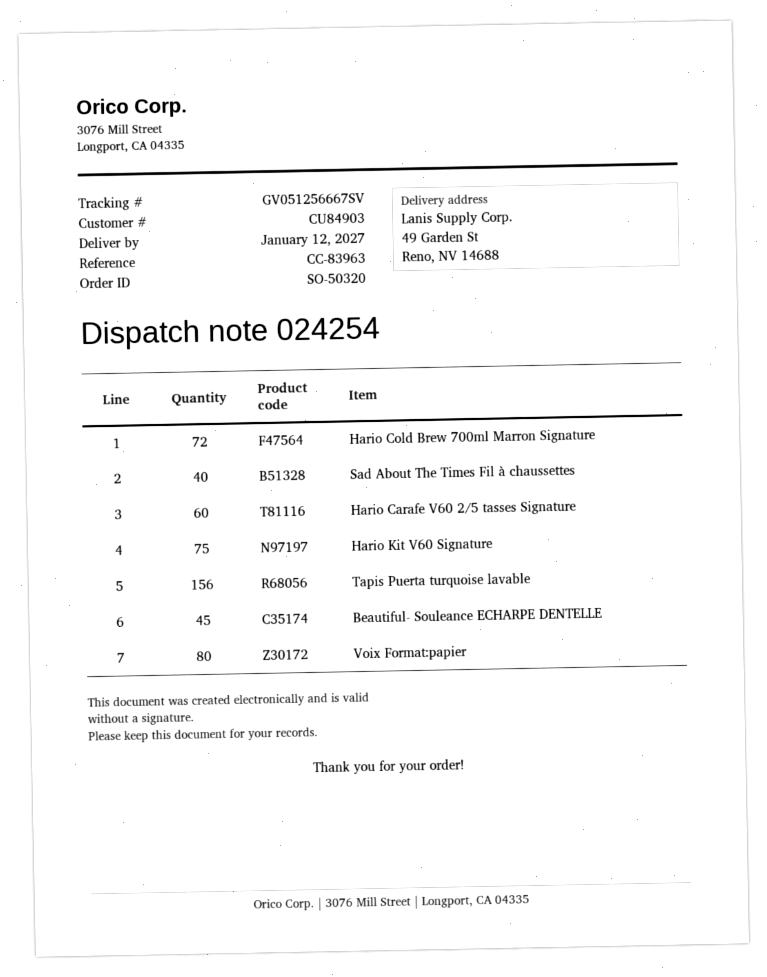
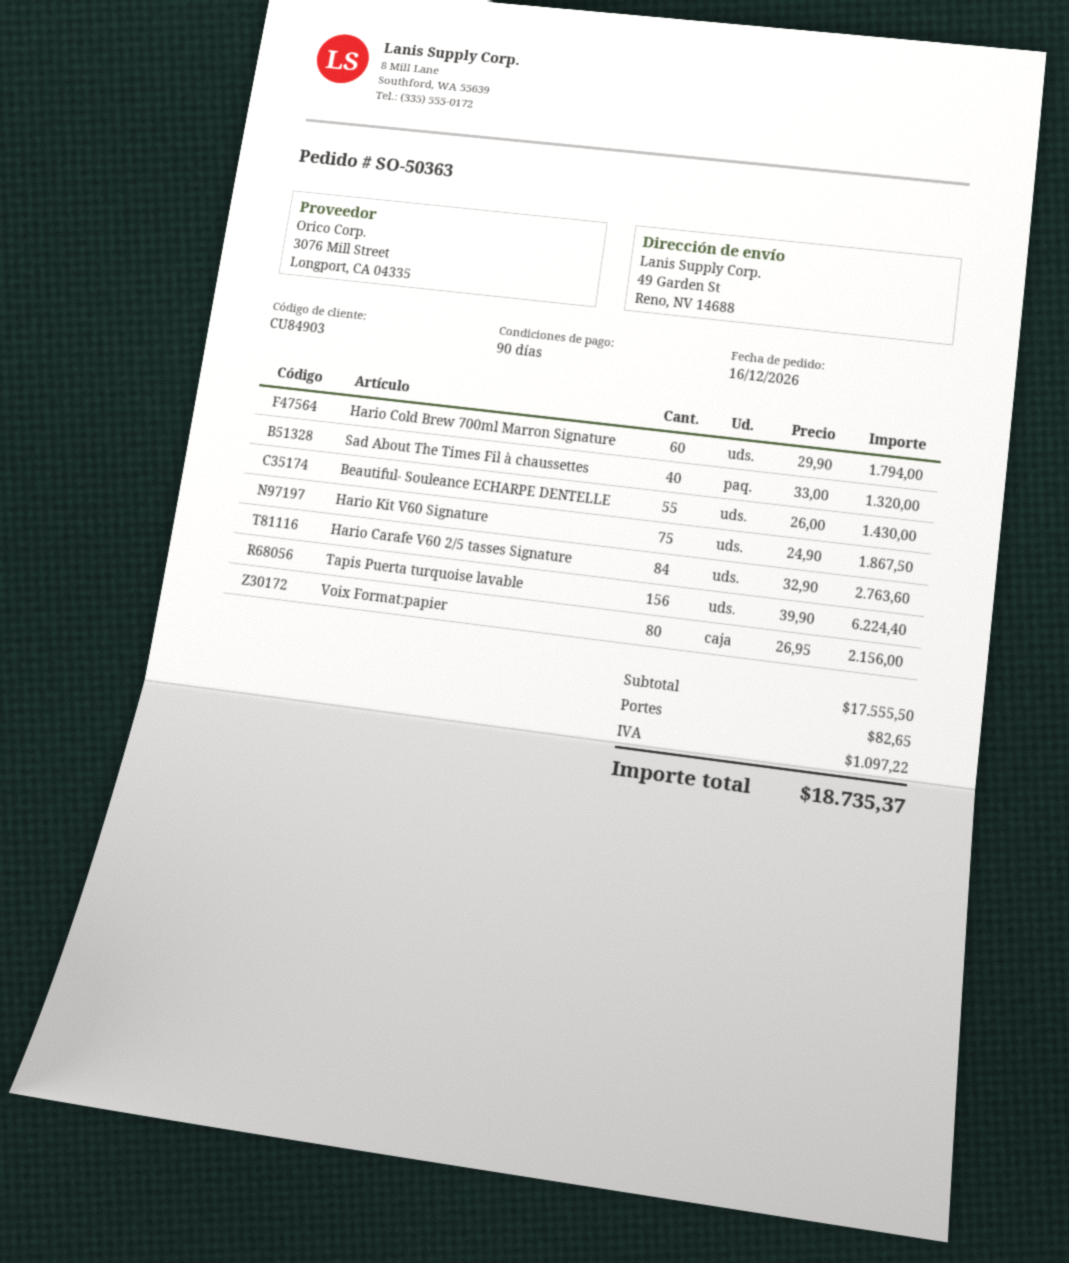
order number: SO-50320 -> SO-50363
Hario Cold Brew 700ml Marron Signature: 72 -> 60
Hario Carafe V60 2/5 tasses Signature: 60 -> 84
Beautiful- Souleance ECHARPE DENTELLE: 45 -> 55

